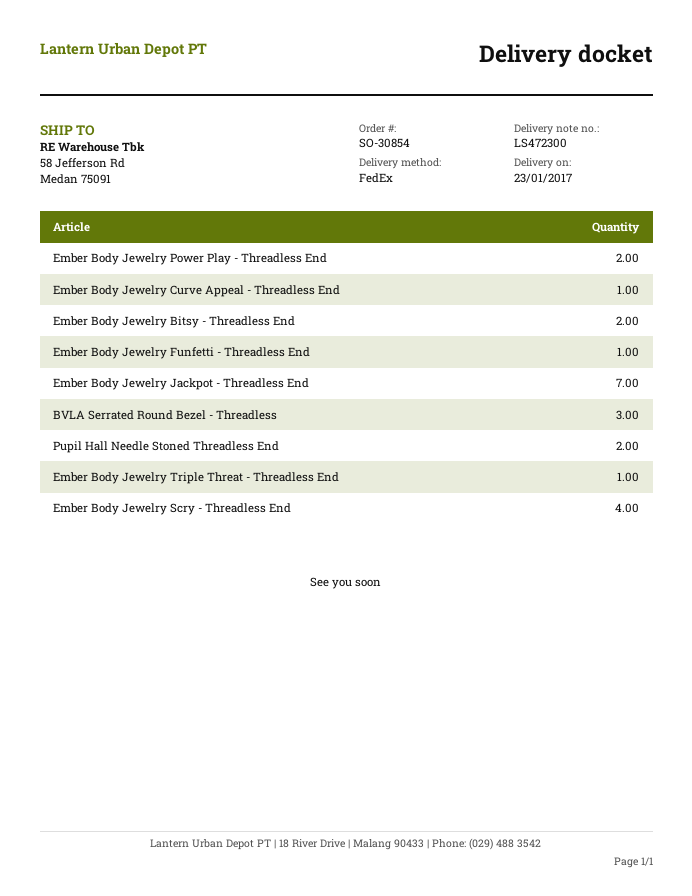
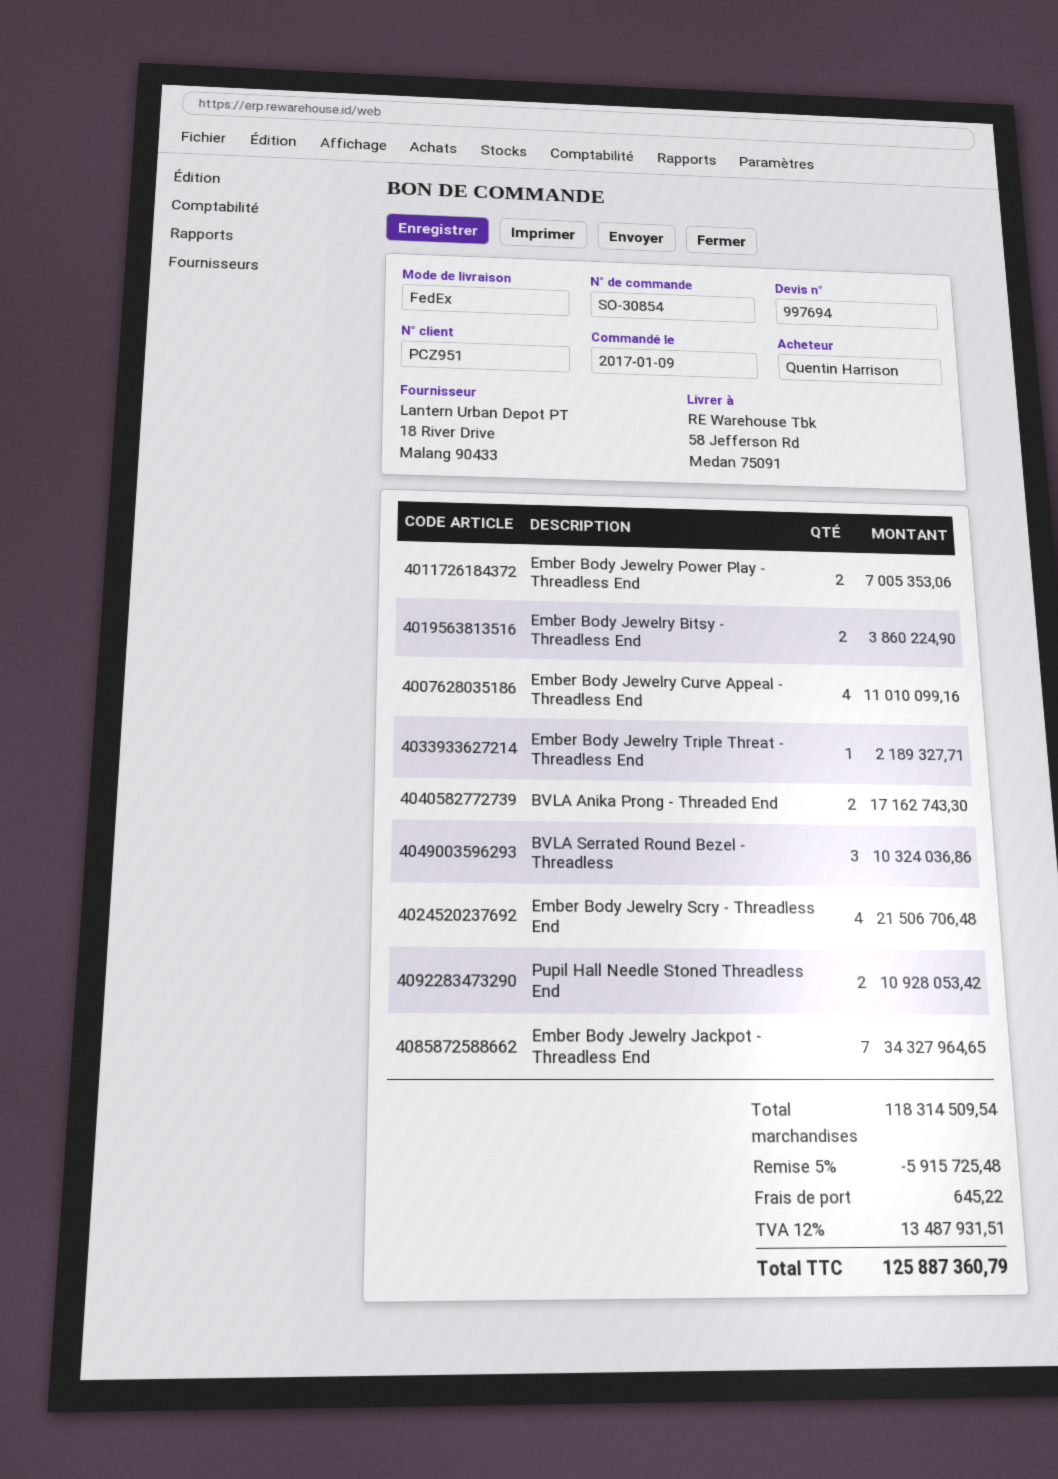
Ember Body Jewelry Curve Appeal - Threadless End: 1 -> 4
Ember Body Jewelry Funfetti - Threadless End: 1 -> none
BVLA Anika Prong - Threaded End: none -> 2

